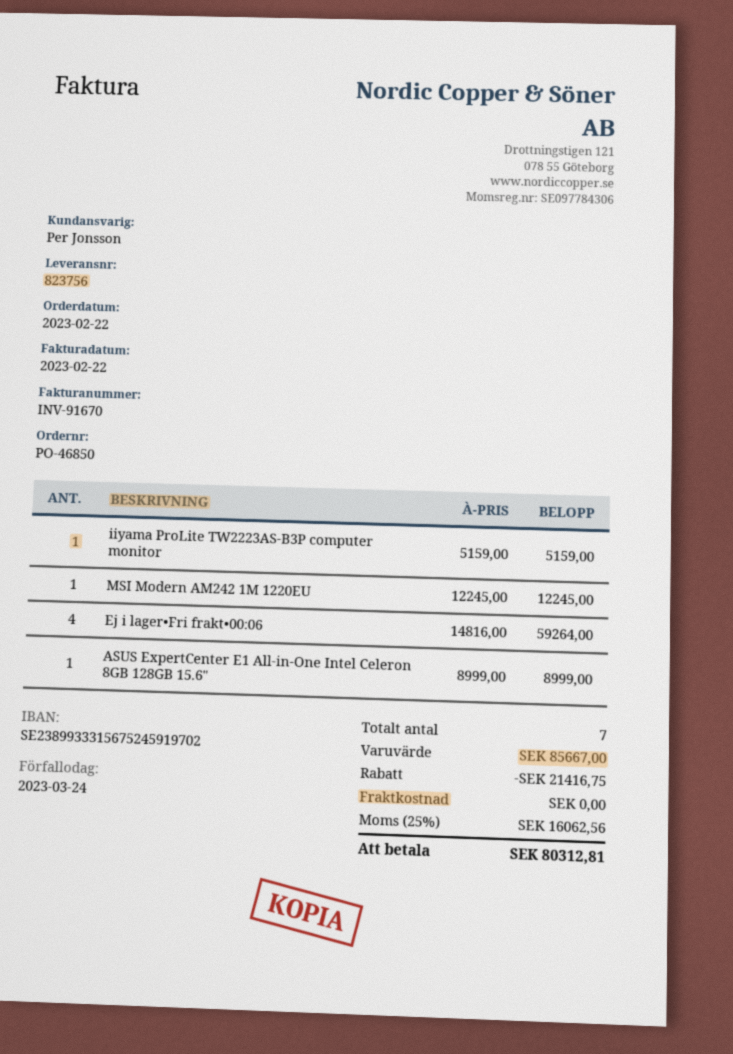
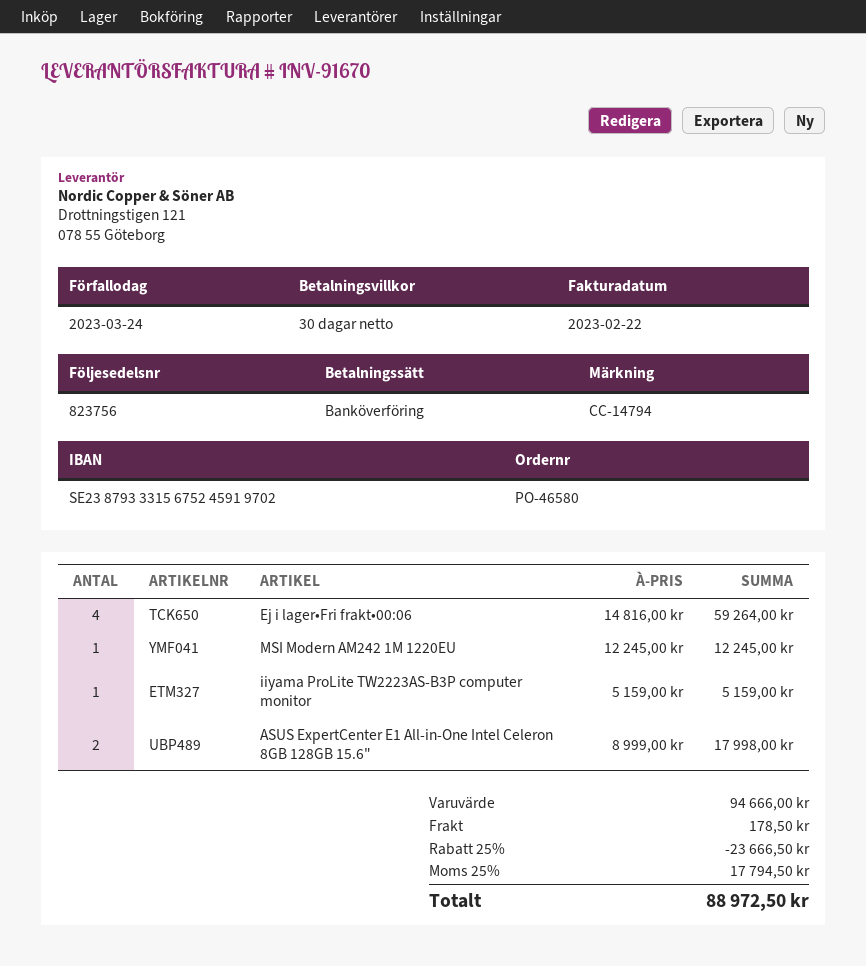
order number: PO-46850 -> PO-46580
bank account: SE2389933315675245919702 -> SE2387933315675245919702
ASUS ExpertCenter E1 All-in-One Intel Celeron 8GB 128GB 15.6": 1 x 8999.00 = 8999.00 -> 2 x 8999.00 = 17998.00
subtotal: 85667.00 -> 94666.00
discount: 21416.75 -> 23666.50
shipping: 0.00 -> 178.50
tax: 25% = 16062.56 -> 25% = 17794.50
total: 80312.81 -> 88972.50

